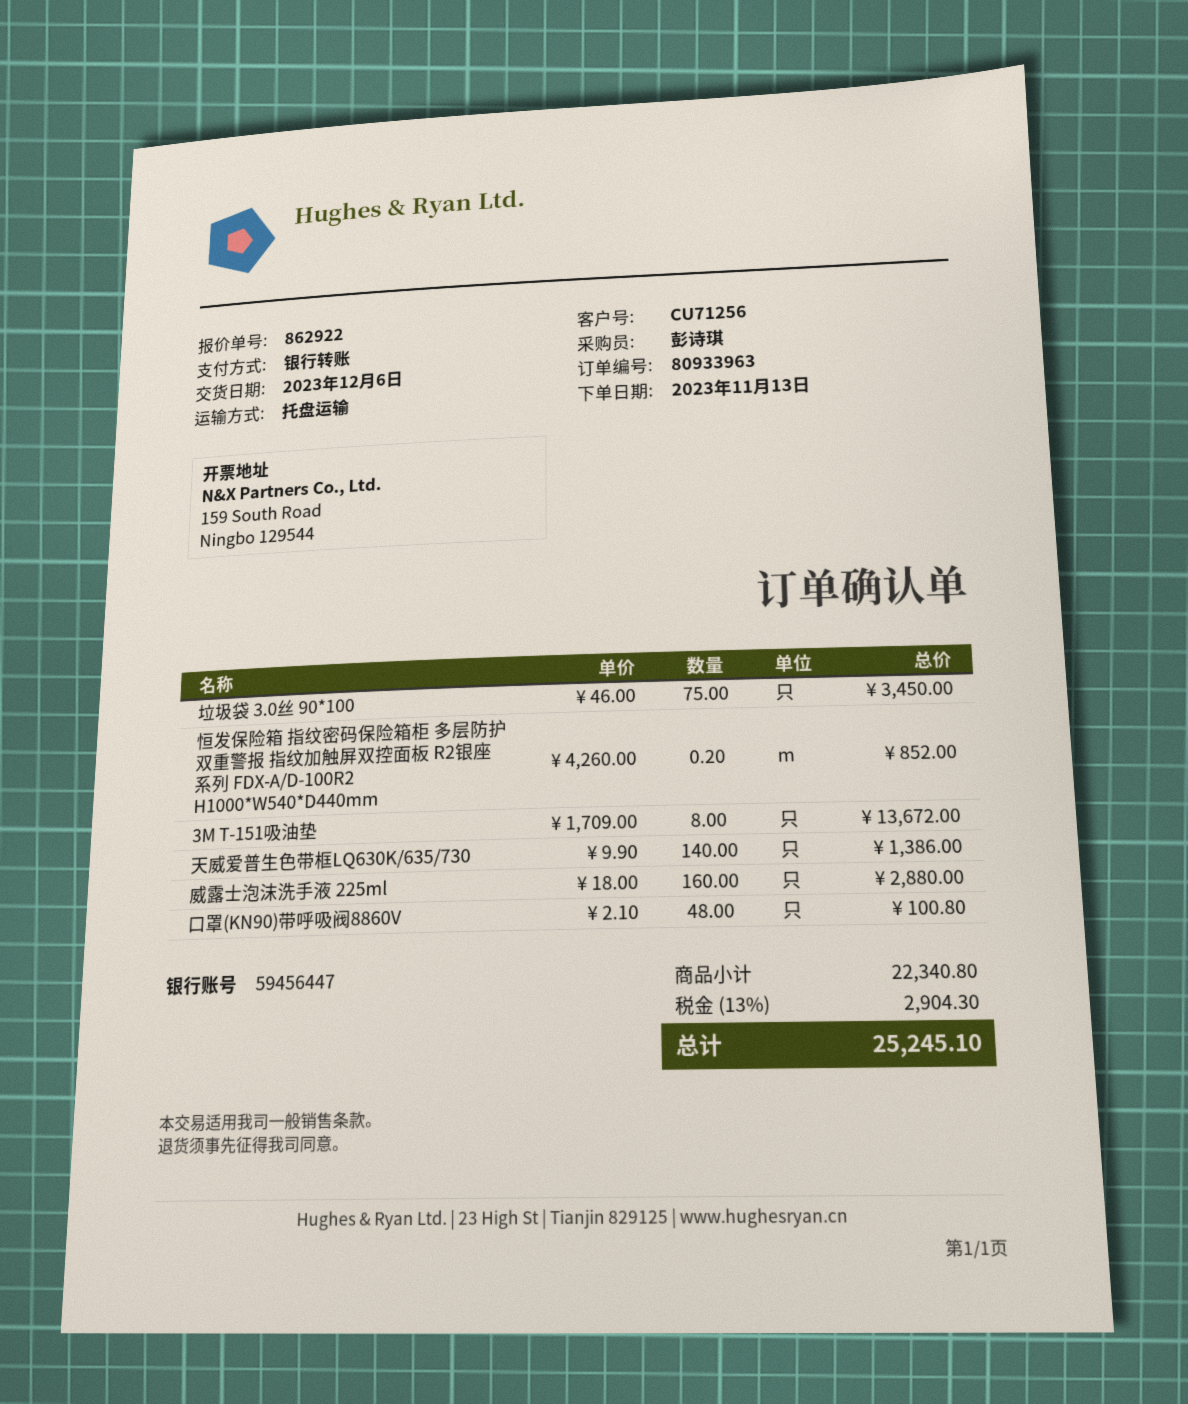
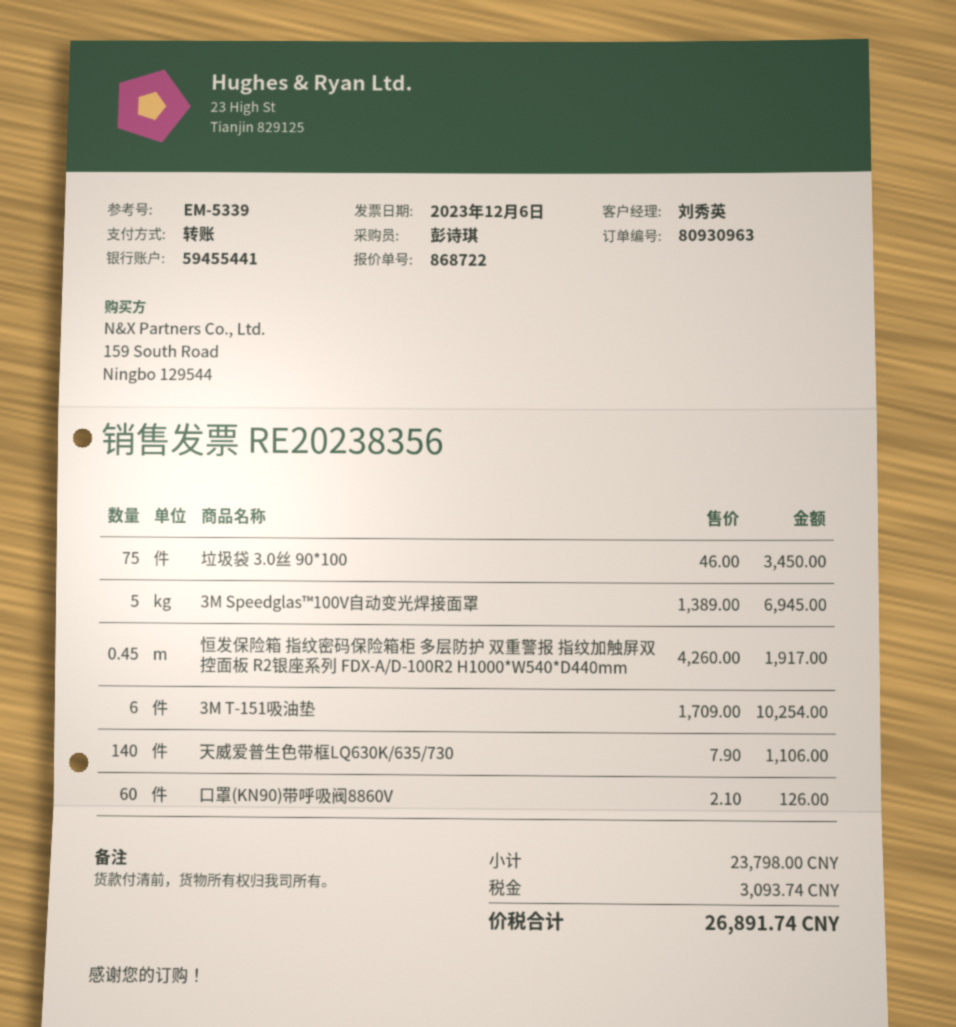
quote number: 862922 -> 868722
order number: 80933963 -> 80930963
bank account: 59456447 -> 59455441
恒发保险箱 指纹密码保险箱柜 多层防护 双重警报 指纹加触屏双控面板 R2银座系列 FDX-A/D-100R2 H1000*W540*D440mm: 0.2 x 4260.00 = 852.00 -> 0.45 x 4260.00 = 1917.00
3M T-151吸油垫: 8 x 1709.00 = 13672.00 -> 6 x 1709.00 = 10254.00
天威爱普生色带框LQ630K/635/730: 140 x 9.90 = 1386.00 -> 140 x 7.90 = 1106.00
威露士泡沫洗手液 225ml: 160 x 18.00 = 2880.00 -> none
口罩(KN90)带呼吸阀8860V: 48 x 2.10 = 100.80 -> 60 x 2.10 = 126.00
3M Speedglas™100V自动变光焊接面罩: none -> 5 x 1389.00 = 6945.00
subtotal: 22340.80 -> 23798.00
tax: 2904.30 -> 3093.74
total: 25245.10 -> 26891.74

